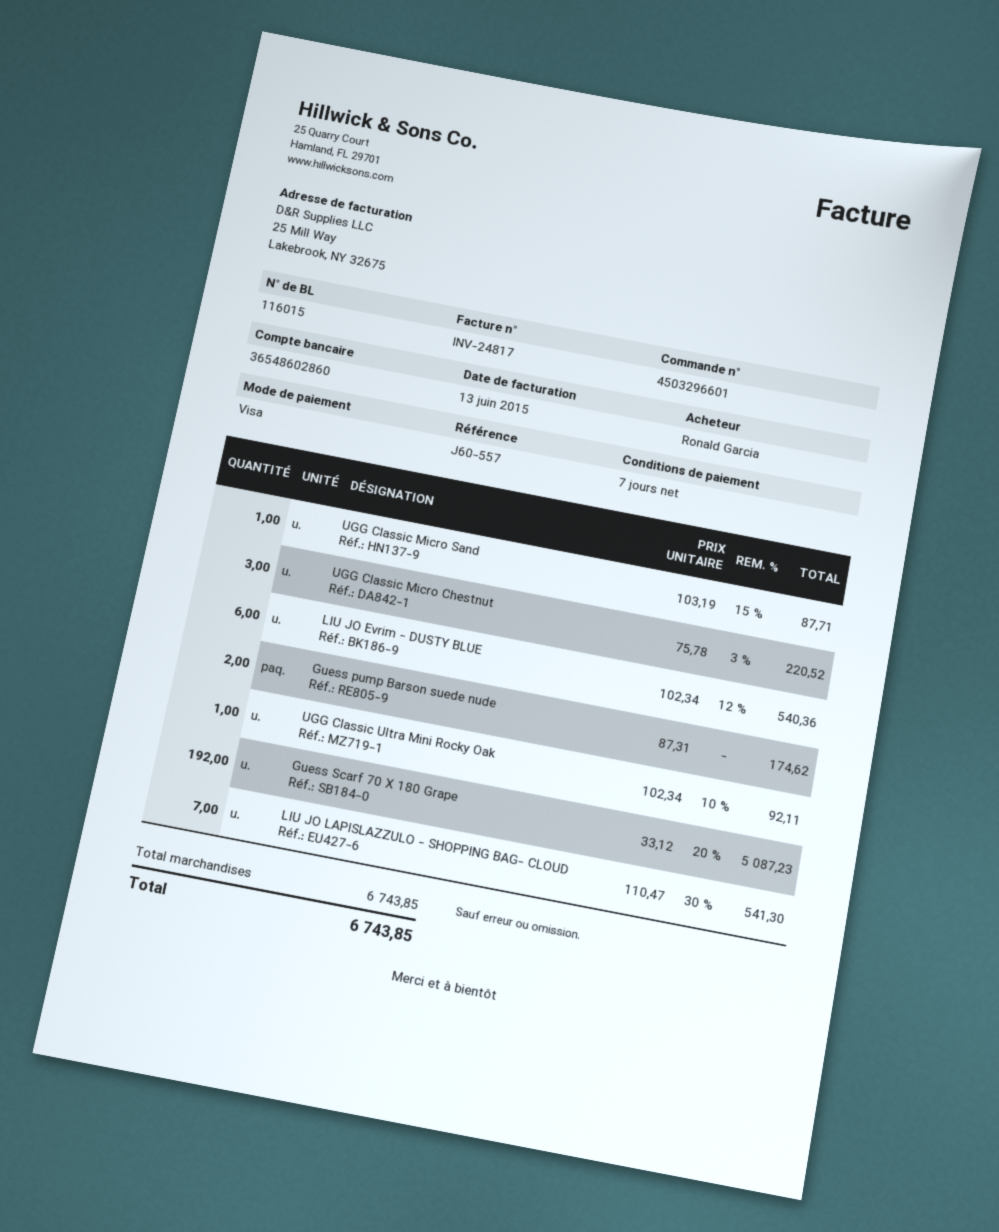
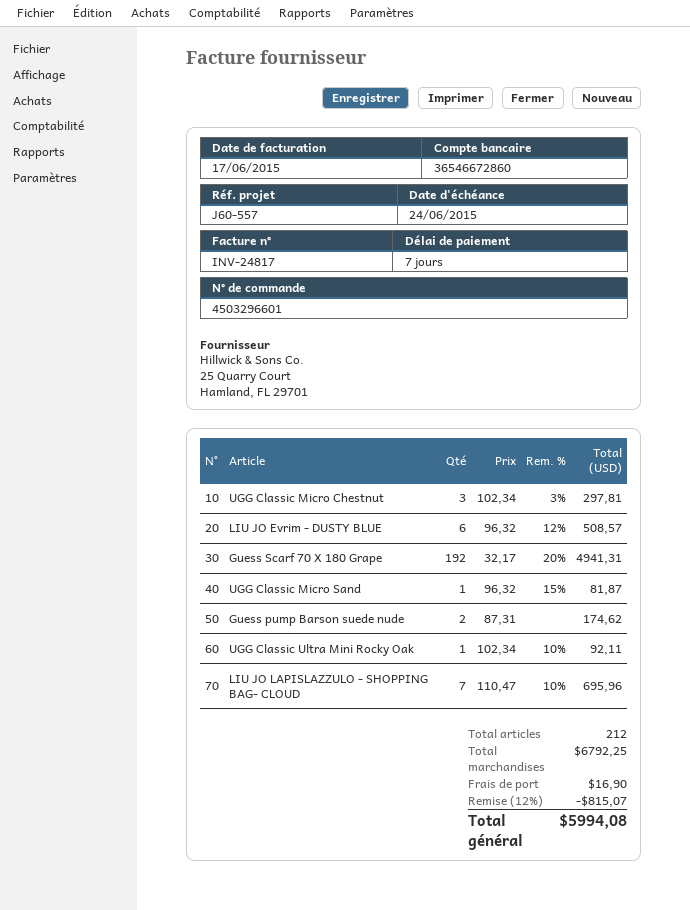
invoice date: 2015-06-13 -> 2015-06-17
bank account: 36548602860 -> 36546672860
UGG Classic Micro Sand: 1 x 103.19 - 15% = 87.71 -> 1 x 96.32 - 15% = 81.87
UGG Classic Micro Chestnut: 3 x 75.78 - 3% = 220.52 -> 3 x 102.34 - 3% = 297.81
LIU JO Evrim - DUSTY BLUE: 6 x 102.34 - 12% = 540.36 -> 6 x 96.32 - 12% = 508.57
Guess Scarf 70 X 180 Grape: 192 x 33.12 - 20% = 5087.23 -> 192 x 32.17 - 20% = 4941.31
LIU JO LAPISLAZZULO - SHOPPING BAG- CLOUD: 7 x 110.47 - 30% = 541.30 -> 7 x 110.47 - 10% = 695.96
subtotal: 6743.85 -> 6792.25
discount: none -> 12% = 815.07
shipping: none -> 16.90
total: 6743.85 -> 5994.08

